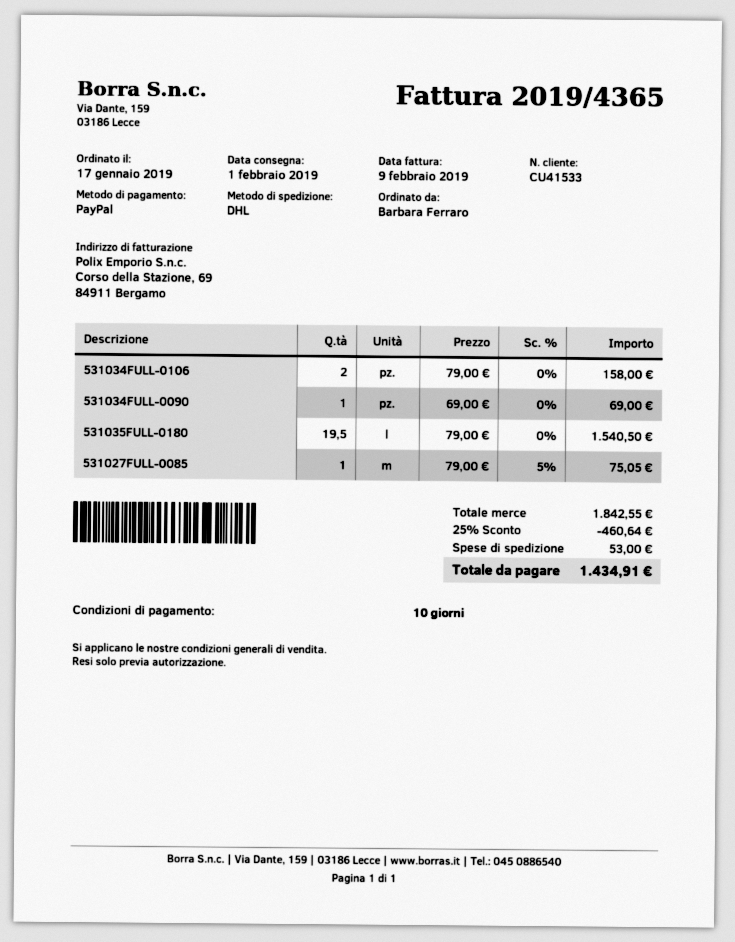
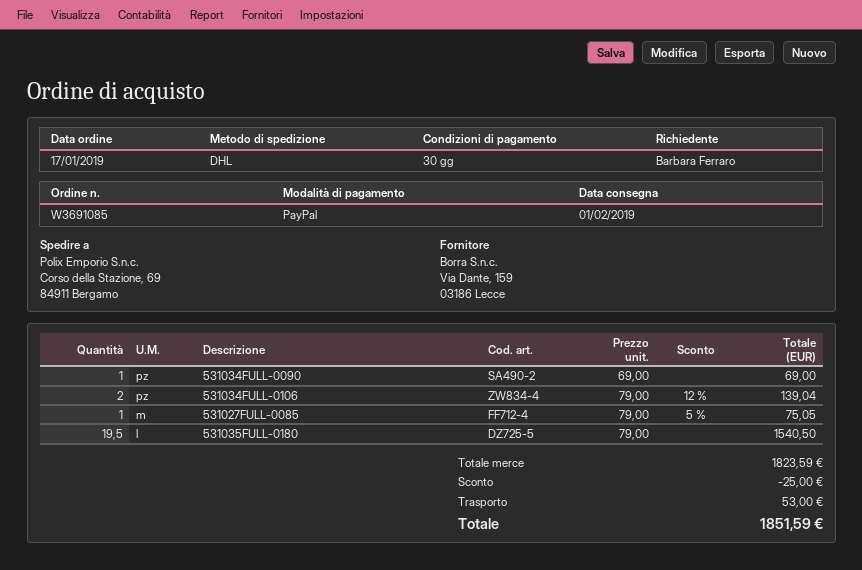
payment terms: 10 days -> 30 days
531034FULL-0106: 2 x 79.00 = 158.00 -> 2 x 79.00 - 12% = 139.04
subtotal: 1842.55 -> 1823.59
discount: 460.64 -> 25.00
total: 1434.91 -> 1851.59

